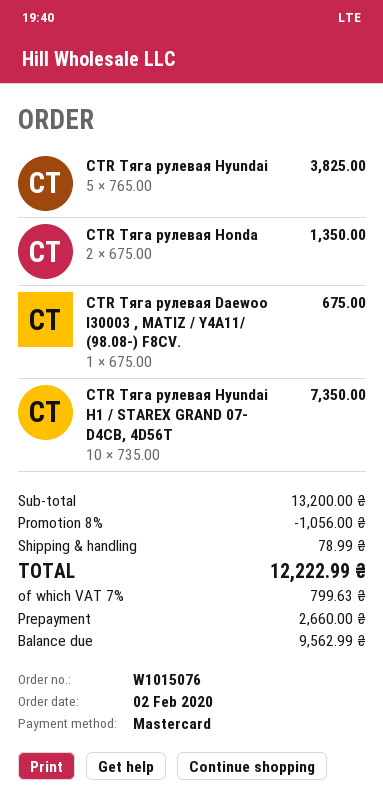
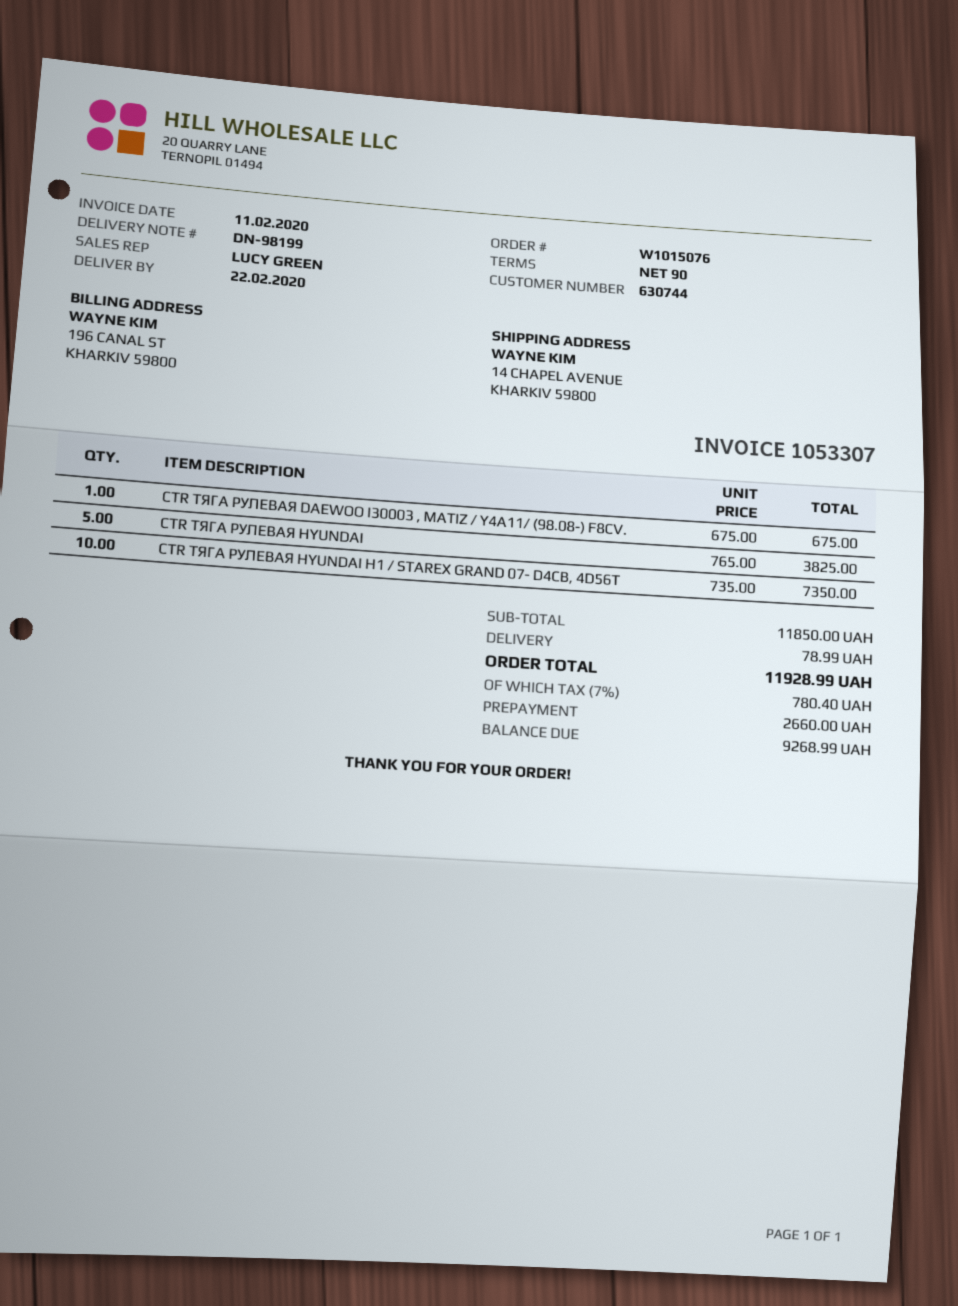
CTR Тяга рулевая Honda: 2 x 675.00 = 1350.00 -> none
subtotal: 13200.00 -> 11850.00
discount: 8% = 1056.00 -> none
tax: 7% = 799.63 -> 7% = 780.40
total: 12222.99 -> 11928.99
balance: 9562.99 -> 9268.99

